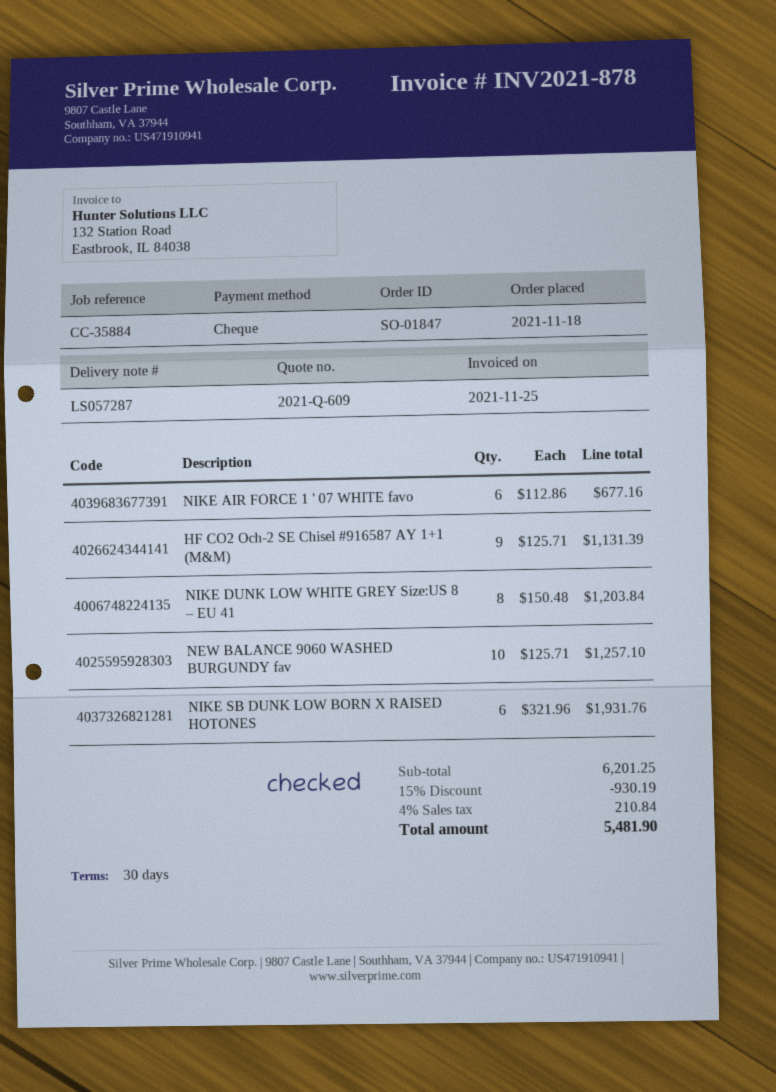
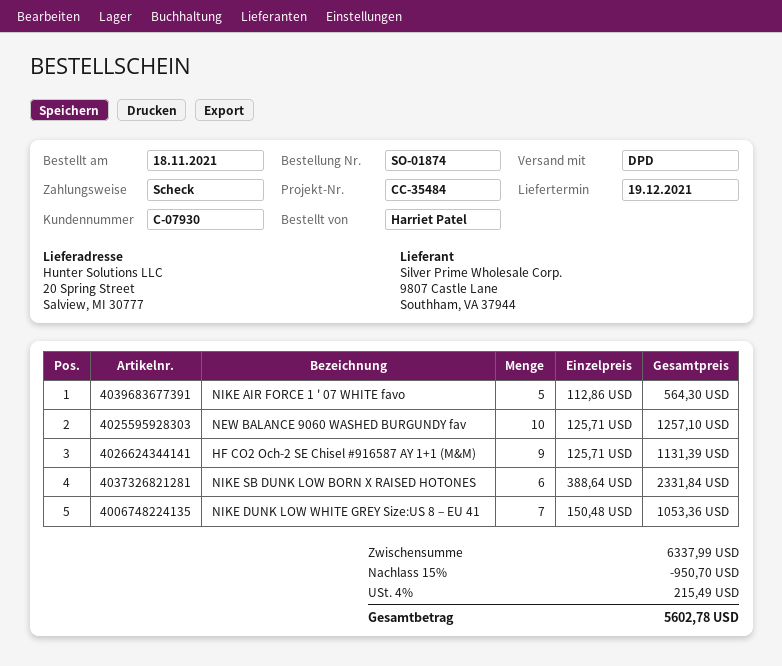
order number: SO-01847 -> SO-01874
reference: CC-35884 -> CC-35484
NIKE AIR FORCE 1 ' 07 WHITE favo: 6 x 112.86 = 677.16 -> 5 x 112.86 = 564.30
NIKE DUNK LOW WHITE GREY Size:US 8 – EU 41: 8 x 150.48 = 1203.84 -> 7 x 150.48 = 1053.36
NIKE SB DUNK LOW BORN X RAISED HOTONES: 6 x 321.96 = 1931.76 -> 6 x 388.64 = 2331.84
subtotal: 6201.25 -> 6337.99
discount: 15% = 930.19 -> 15% = 950.70
tax: 4% = 210.84 -> 4% = 215.49
total: 5481.90 -> 5602.78

